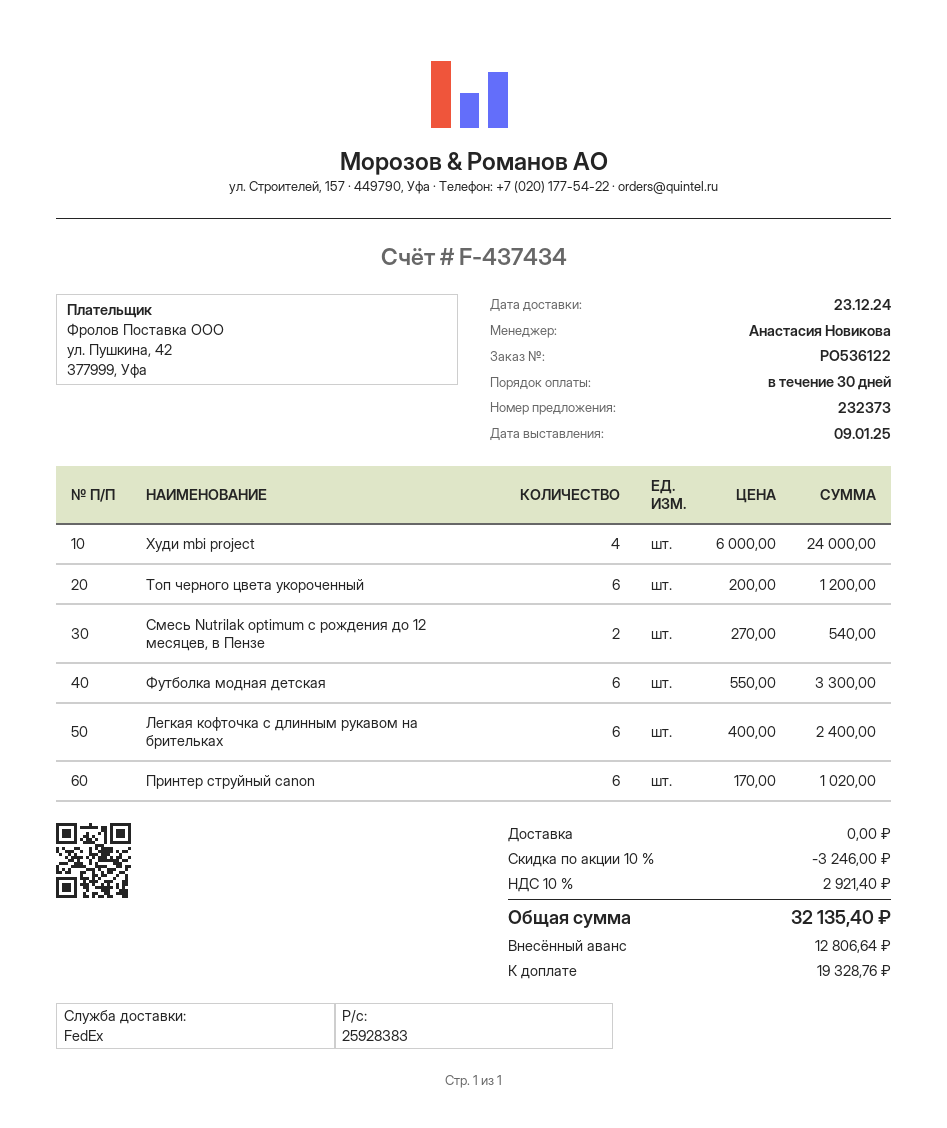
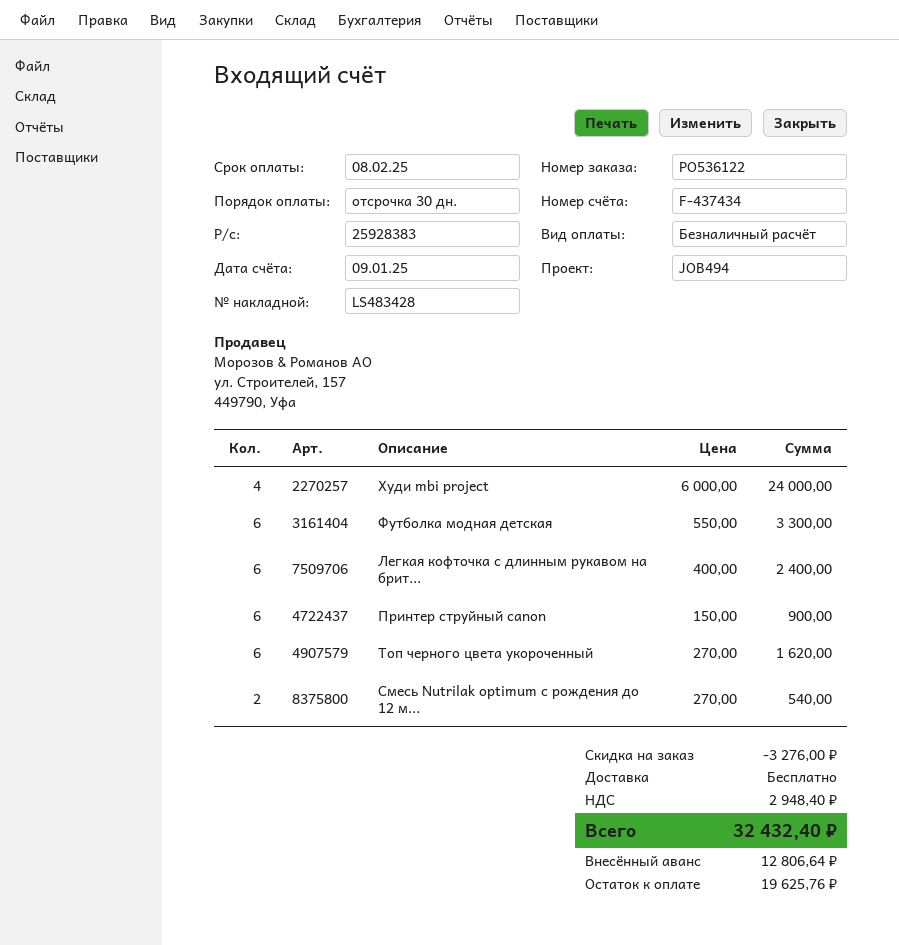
Топ черного цвета укороченный: 6 x 200.00 = 1200.00 -> 6 x 270.00 = 1620.00
Принтер струйный canon: 6 x 170.00 = 1020.00 -> 6 x 150.00 = 900.00
discount: 3246.00 -> 3276.00
tax: 2921.40 -> 2948.40
total: 32135.40 -> 32432.40
balance: 19328.76 -> 19625.76

